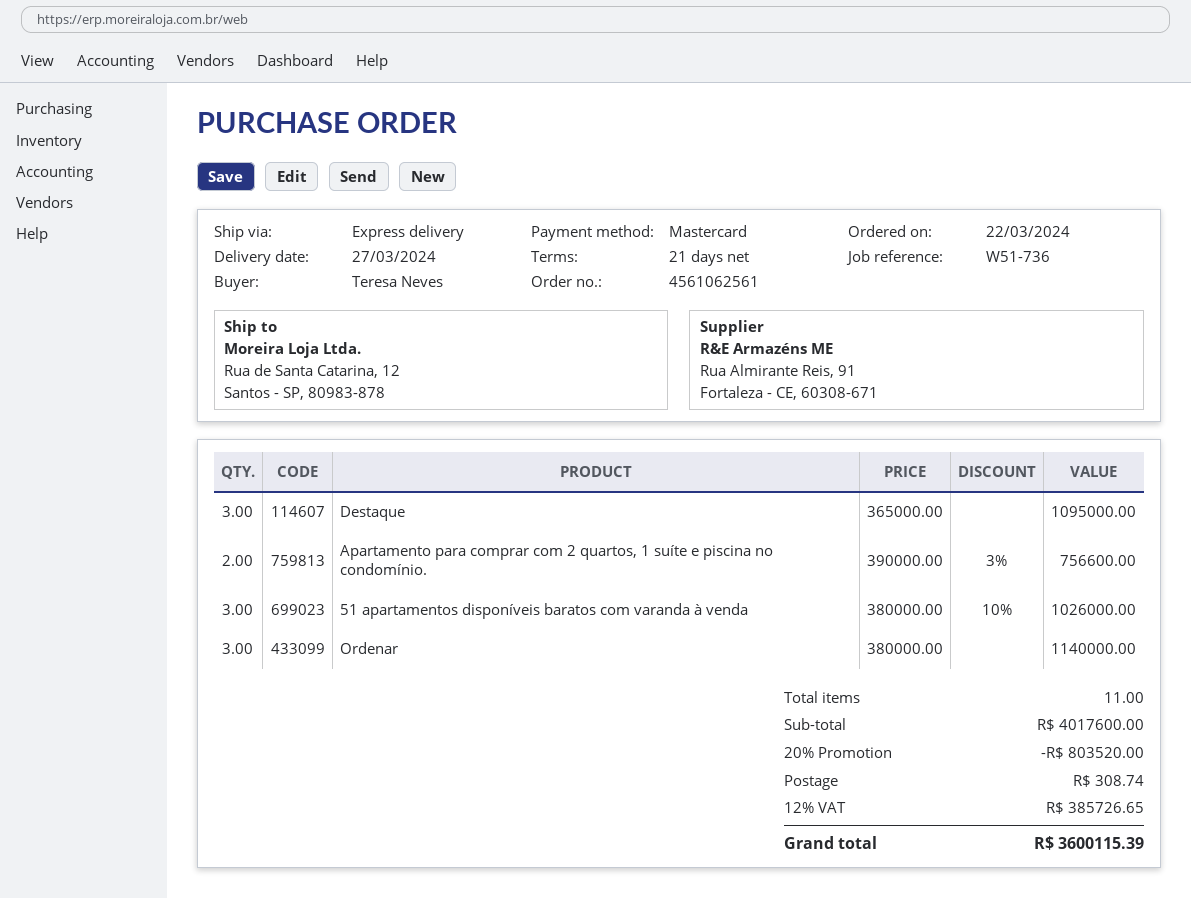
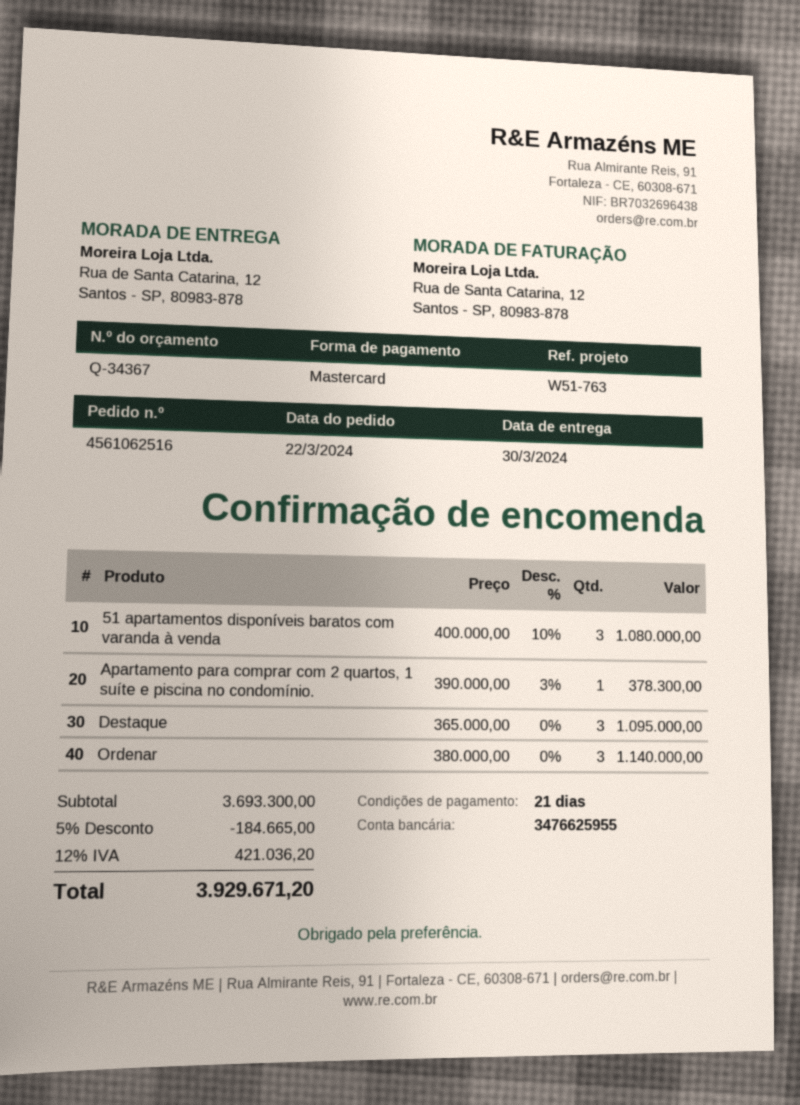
order number: 4561062561 -> 4561062516
delivery date: 2024-03-27 -> 2024-03-30
reference: W51-736 -> W51-763
Apartamento para comprar com 2 quartos, 1 suíte e piscina no condomínio.: 2 x 390000.00 - 3% = 756600.00 -> 1 x 390000.00 - 3% = 378300.00
51 apartamentos disponíveis baratos com varanda à venda: 3 x 380000.00 - 10% = 1026000.00 -> 3 x 400000.00 - 10% = 1080000.00
subtotal: 4017600.00 -> 3693300.00
discount: 20% = 803520.00 -> 5% = 184665.00
shipping: 308.74 -> none
tax: 12% = 385726.65 -> 12% = 421036.20
total: 3600115.39 -> 3929671.20

